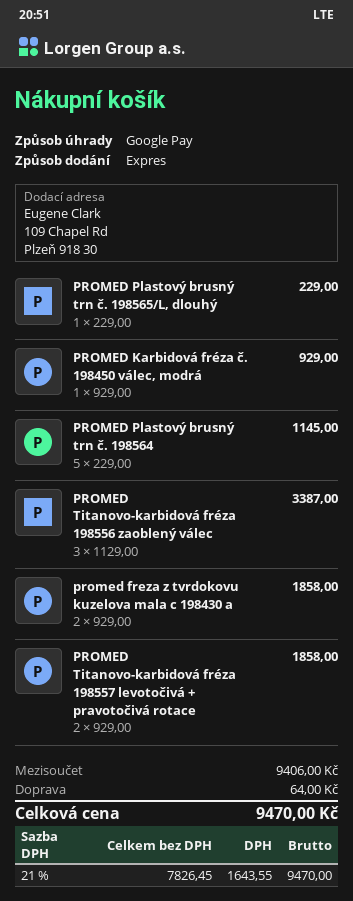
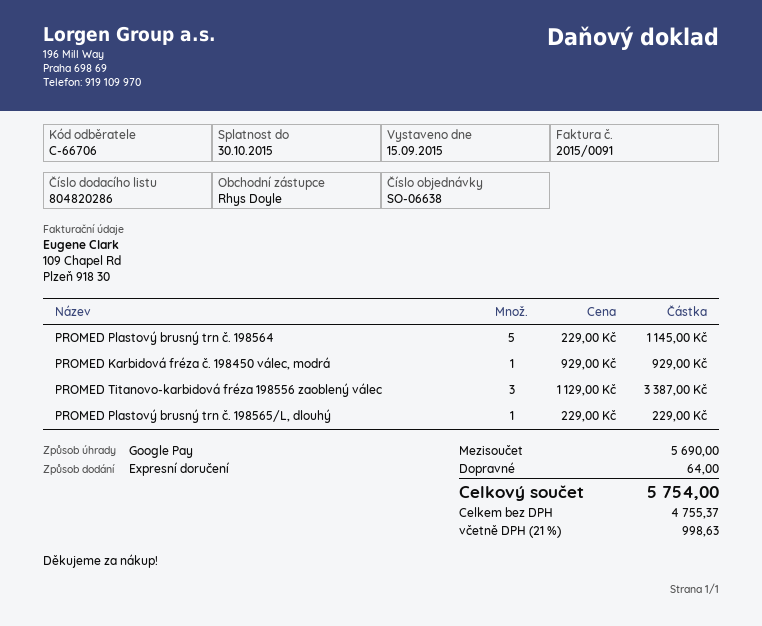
promed freza z tvrdokovu kuzelova mala c 198430 a: 2 x 929.00 = 1858.00 -> none
PROMED Titanovo-karbidová fréza 198557 levotočivá + pravotočivá rotace: 2 x 929.00 = 1858.00 -> none
subtotal: 9406.00 -> 5690.00
net: 7826.45 -> 4755.37
tax: 21% = 1643.55 -> 21% = 998.63
total: 9470.00 -> 5754.00

